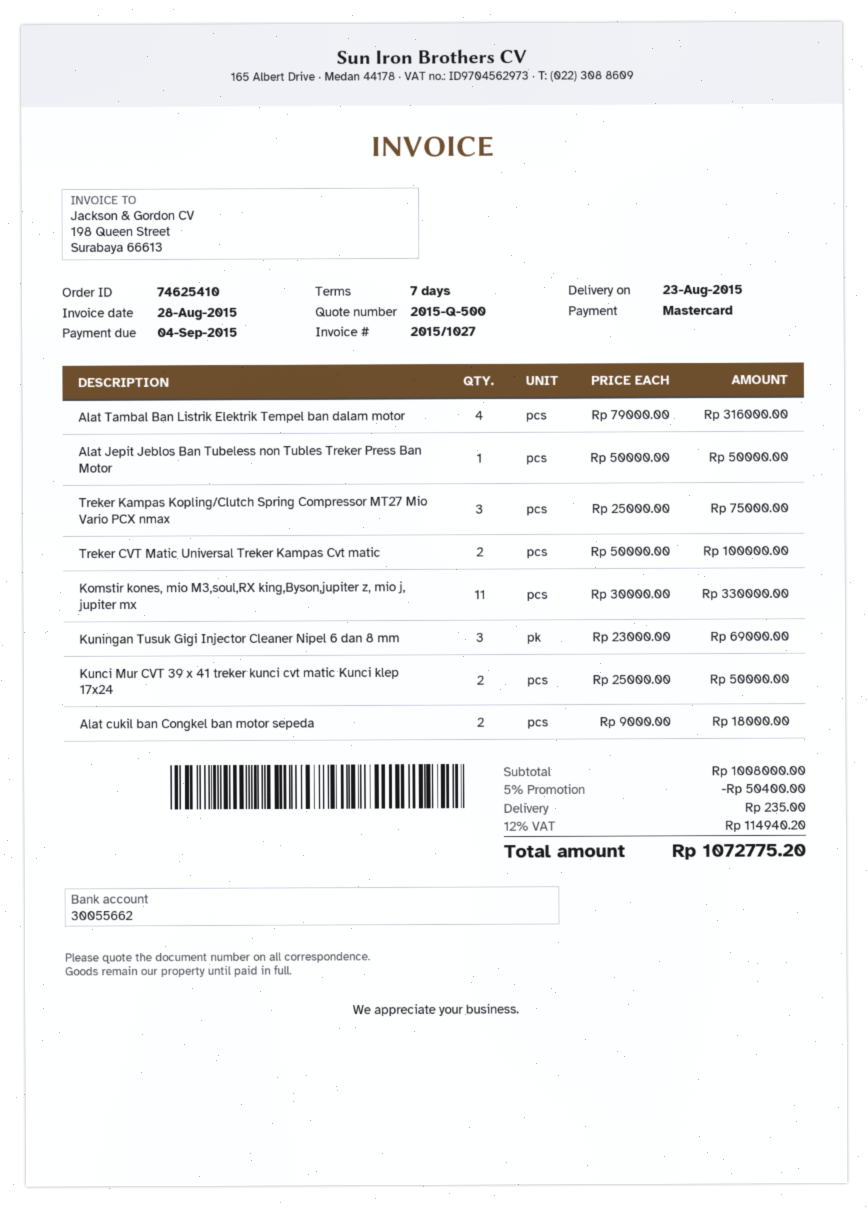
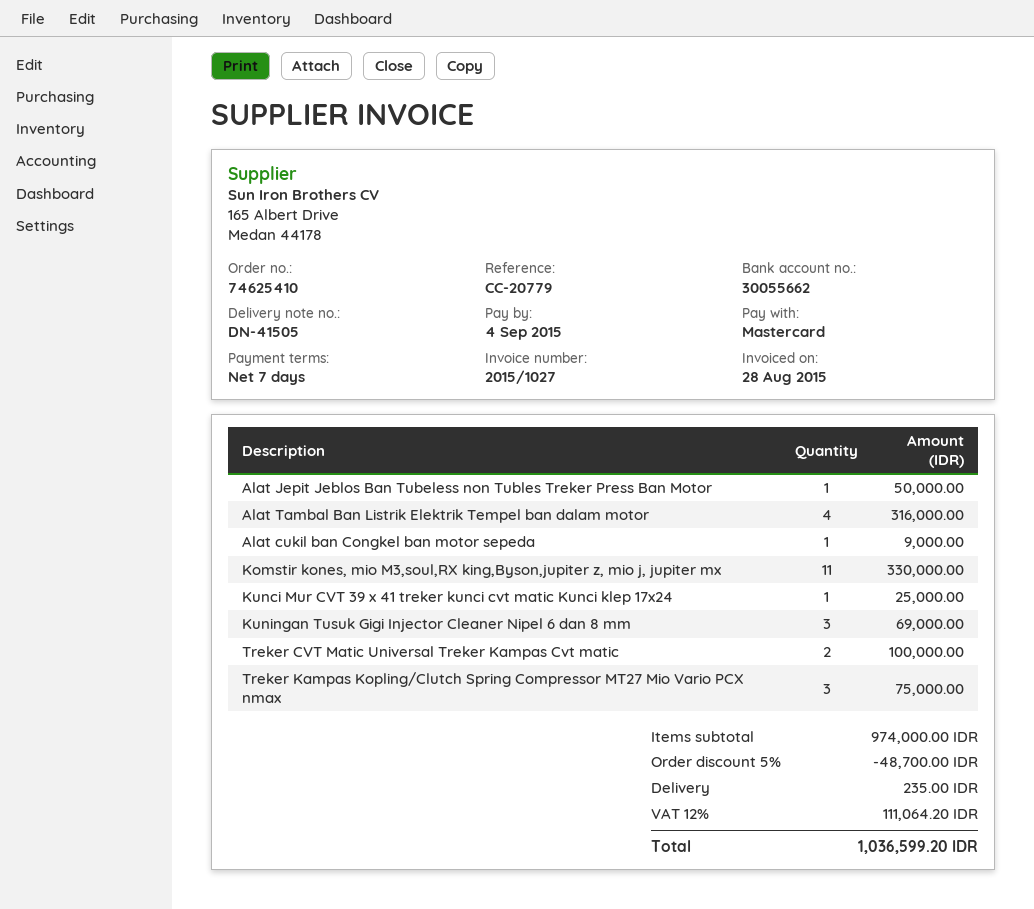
Kunci Mur CVT 39 x 41 treker kunci cvt matic Kunci klep 17x24: 2 for 50000.00 -> 1 for 25000.00
Alat cukil ban Congkel ban motor sepeda: 2 for 18000.00 -> 1 for 9000.00
subtotal: 1008000.00 -> 974000.00
discount: 5% = 50400.00 -> 5% = 48700.00
tax: 12% = 114940.20 -> 12% = 111064.20
total: 1072775.20 -> 1036599.20

